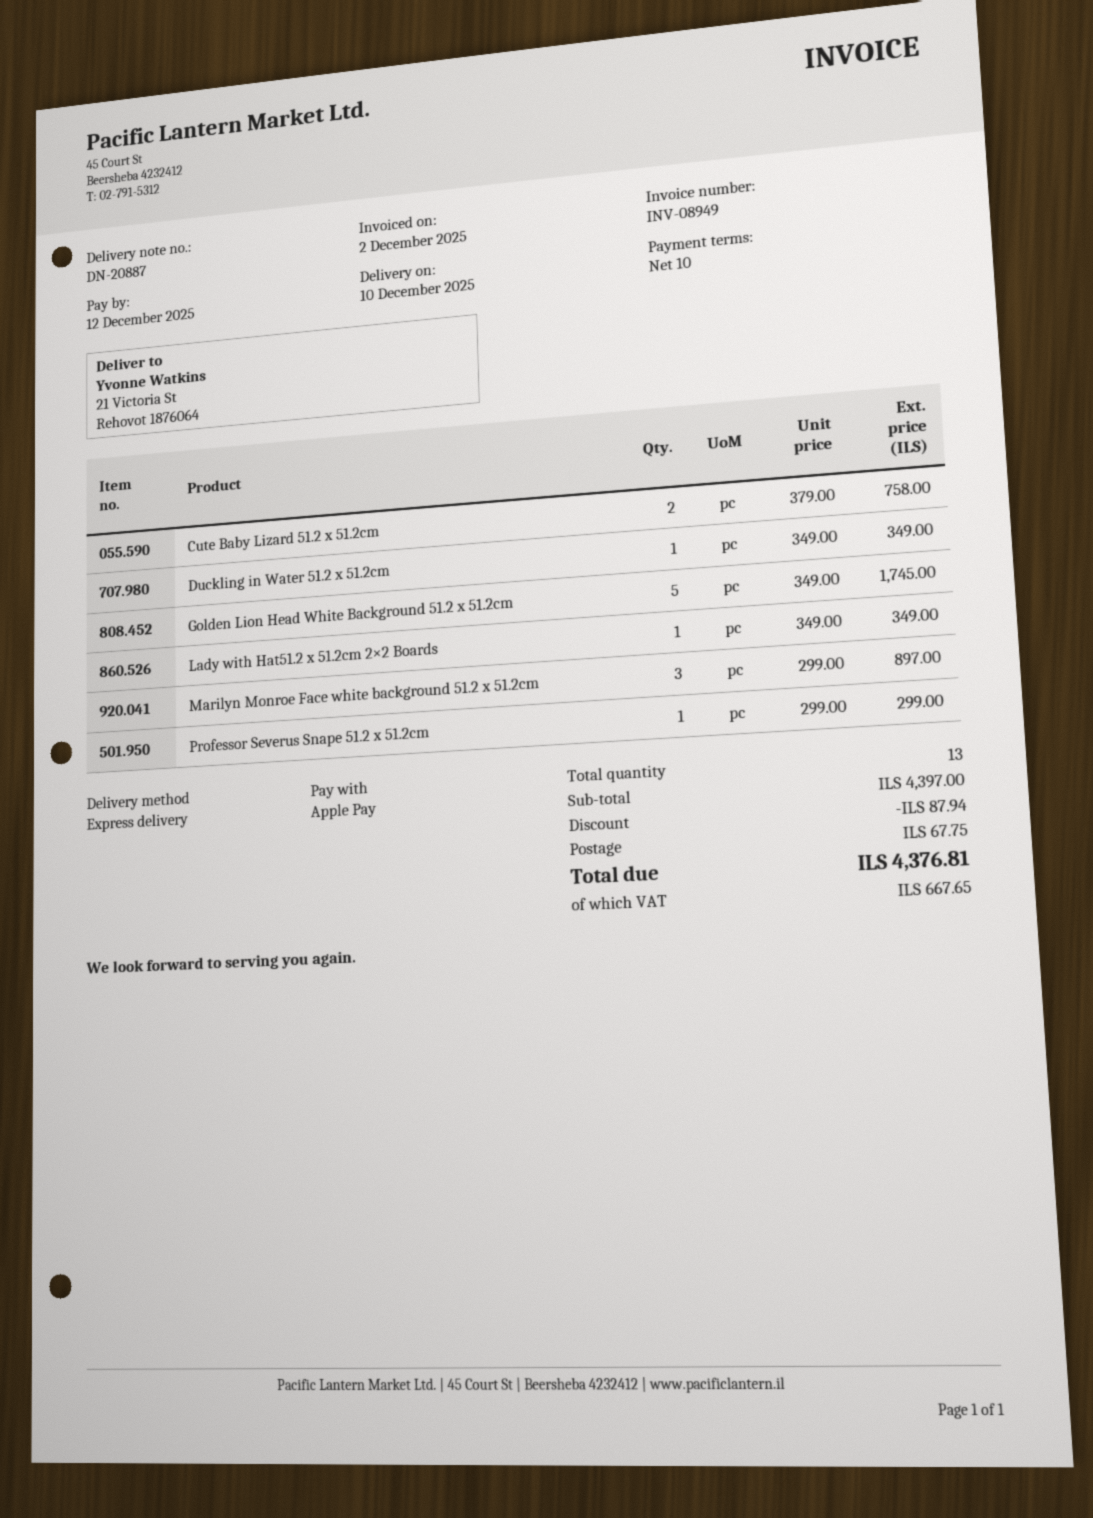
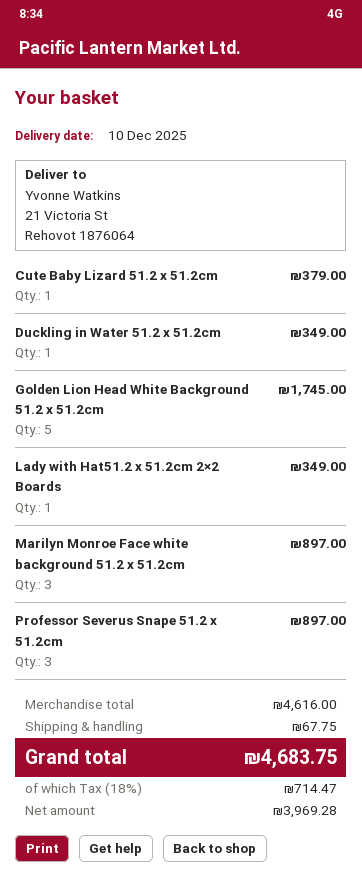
Cute Baby Lizard 51.2 x 51.2cm: 2 for 758.00 -> 1 for 379.00
Professor Severus Snape 51.2 x 51.2cm: 1 for 299.00 -> 3 for 897.00
subtotal: 4397.00 -> 4616.00
discount: 87.94 -> none
tax: 667.65 -> 714.47
total: 4376.81 -> 4683.75

